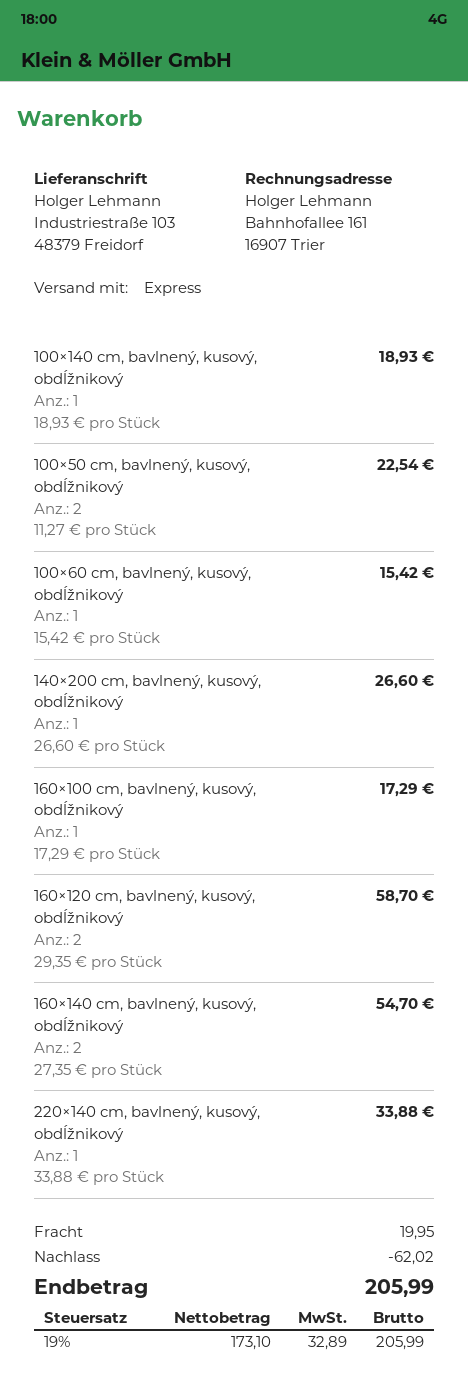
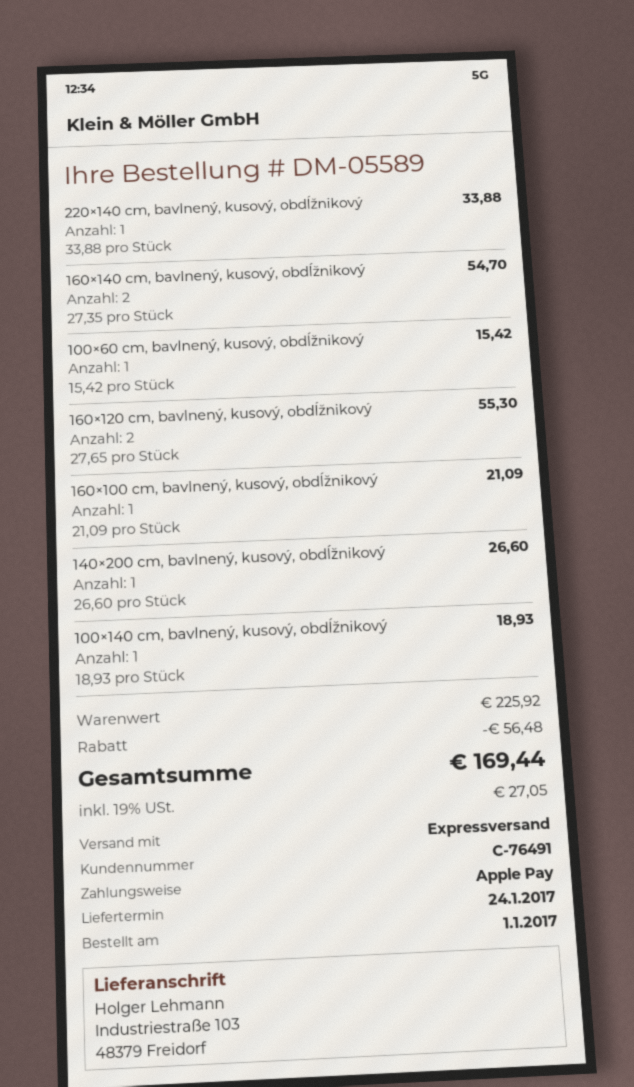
100×50 cm, bavlnený, kusový, obdĺžnikový: 2 x 11.27 = 22.54 -> none
160×100 cm, bavlnený, kusový, obdĺžnikový: 1 x 17.29 = 17.29 -> 1 x 21.09 = 21.09
160×120 cm, bavlnený, kusový, obdĺžnikový: 2 x 29.35 = 58.70 -> 2 x 27.65 = 55.30
discount: 62.02 -> 56.48
shipping: 19.95 -> none
tax: 19% = 32.89 -> 19% = 27.05
total: 205.99 -> 169.44

